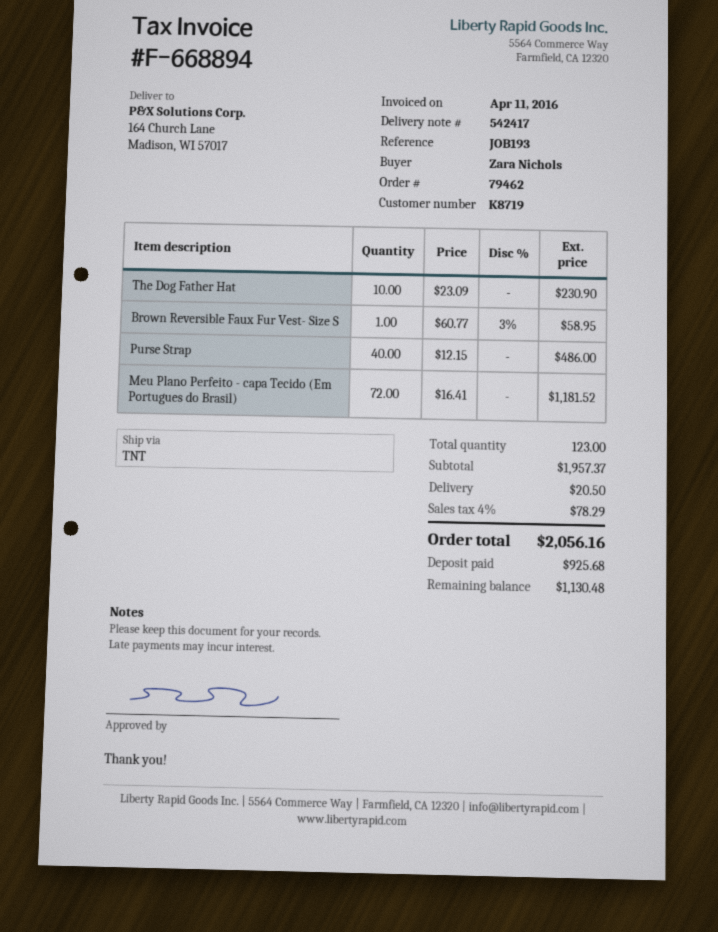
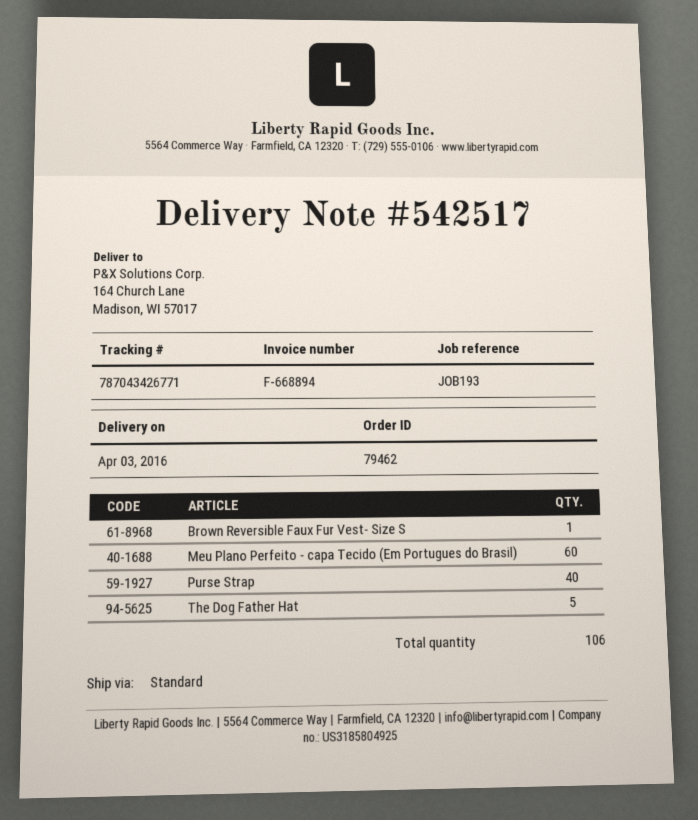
delivery note number: 542417 -> 542517
shipping method: TNT -> standard
The Dog Father Hat: 10 -> 5
Meu Plano Perfeito - capa Tecido (Em Portugues do Brasil): 72 -> 60
total quantity: 123 -> 106

